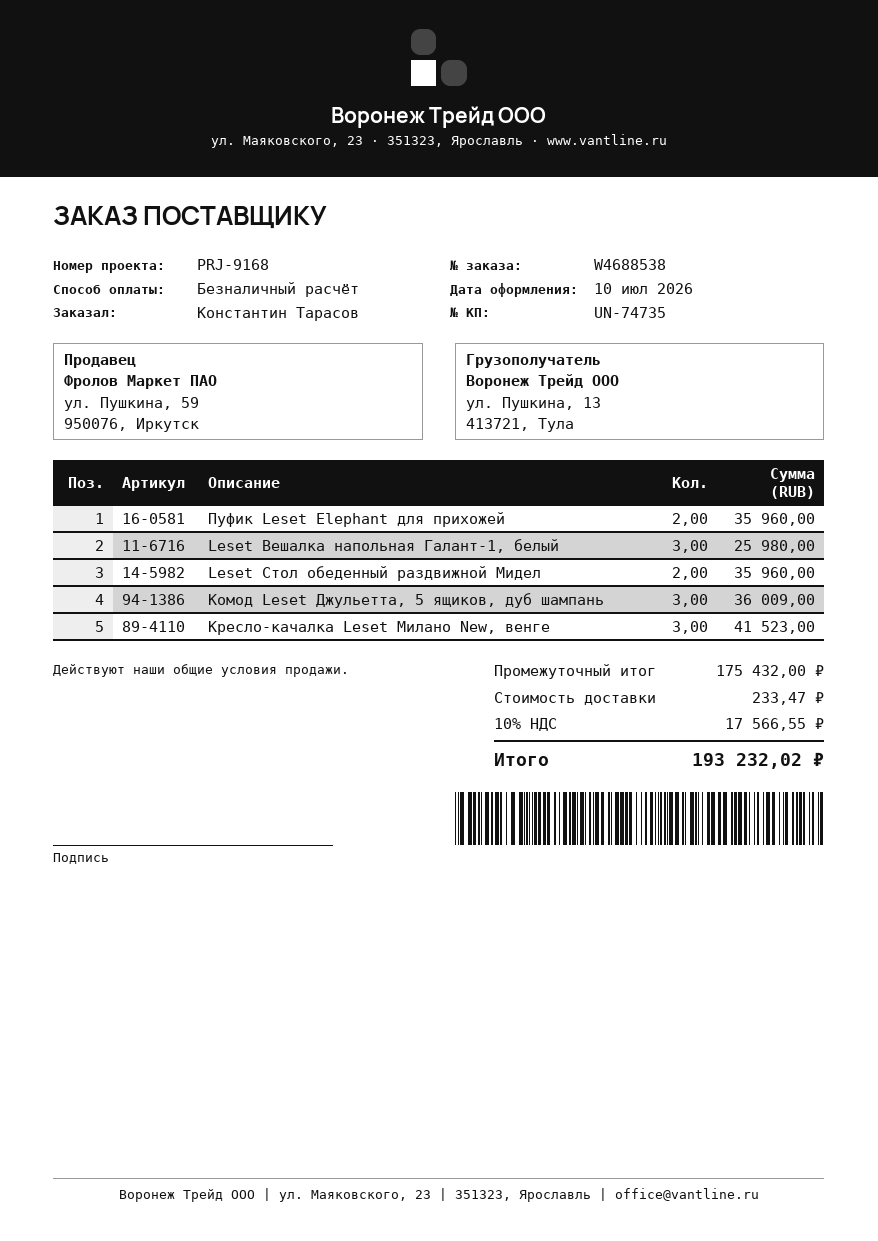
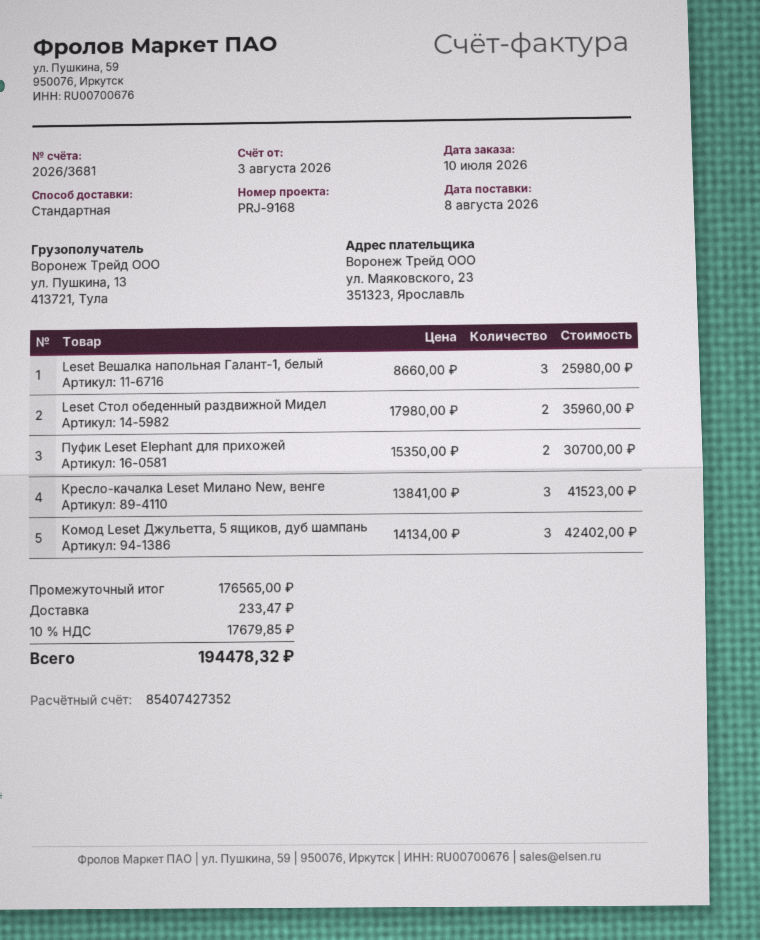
Пуфик Leset Elephant для прихожей: 2 for 35960.00 -> 2 for 30700.00
Комод Leset Джульетта, 5 ящиков, дуб шампань: 3 for 36009.00 -> 3 for 42402.00
subtotal: 175432.00 -> 176565.00
tax: 10% = 17566.55 -> 10% = 17679.85
total: 193232.02 -> 194478.32

